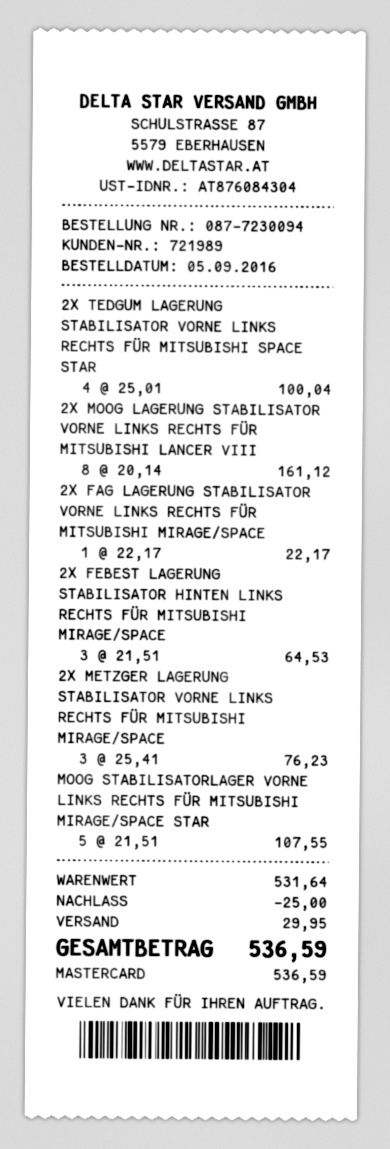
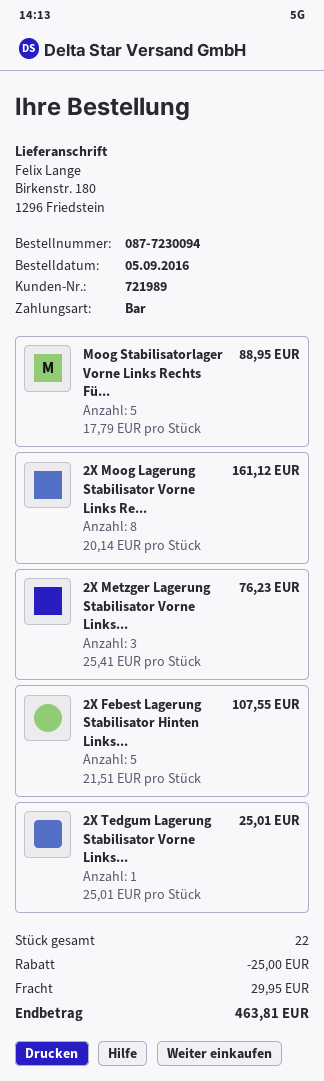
payment method: Mastercard -> cash
2X TEDGUM LAGERUNG STABILISATOR VORNE LINKS RECHTS FÜR MITSUBISHI SPACE STAR: 4 x 25.01 = 100.04 -> 1 x 25.01 = 25.01
2X FAG LAGERUNG STABILISATOR VORNE LINKS RECHTS FÜR MITSUBISHI MIRAGE/SPACE: 1 x 22.17 = 22.17 -> none
2X FEBEST LAGERUNG STABILISATOR HINTEN LINKS RECHTS FÜR MITSUBISHI MIRAGE/SPACE: 3 x 21.51 = 64.53 -> 5 x 21.51 = 107.55
MOOG STABILISATORLAGER VORNE LINKS RECHTS FÜR MITSUBISHI MIRAGE/SPACE STAR: 5 x 21.51 = 107.55 -> 5 x 17.79 = 88.95
total: 536.59 -> 463.81

